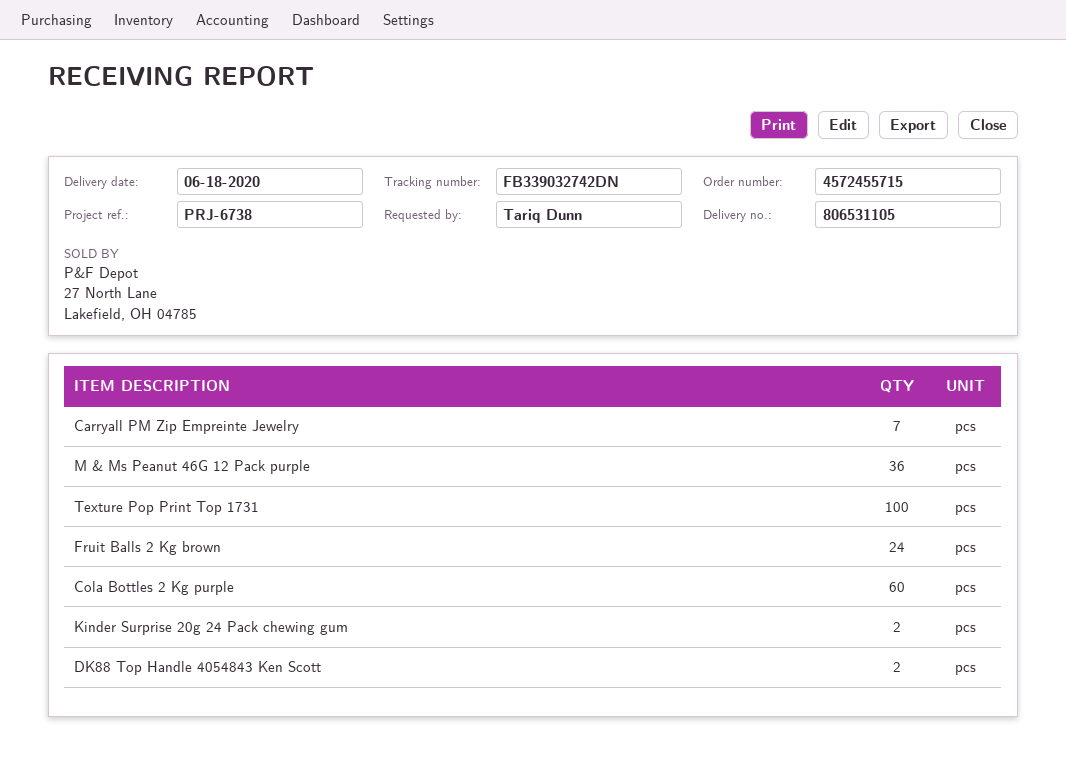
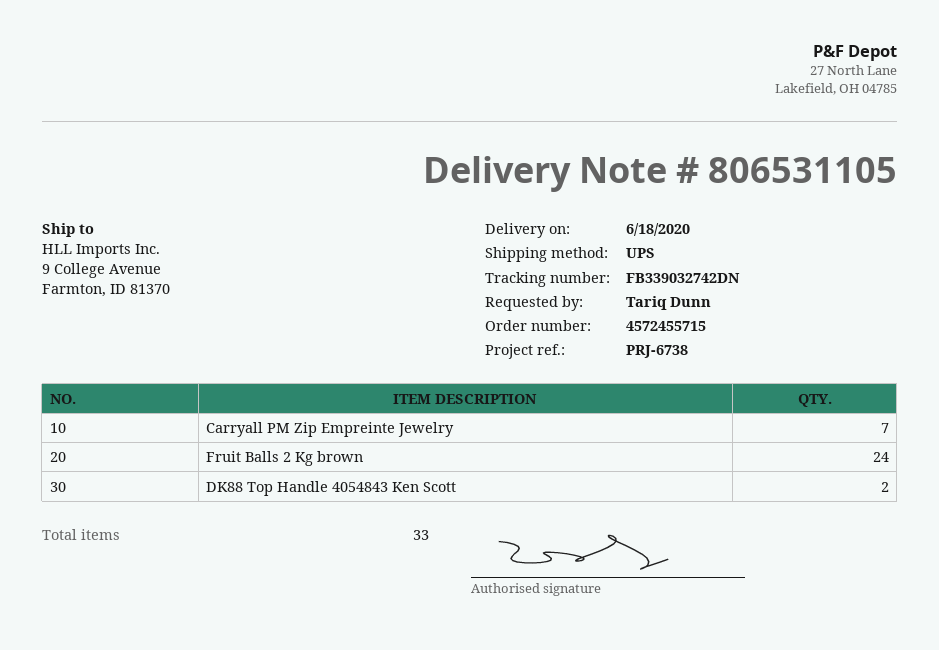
M & Ms Peanut 46G 12 Pack purple: 36 -> none
Texture Pop Print Top 1731: 100 -> none
Cola Bottles 2 Kg purple: 60 -> none
Kinder Surprise 20g 24 Pack chewing gum: 2 -> none

